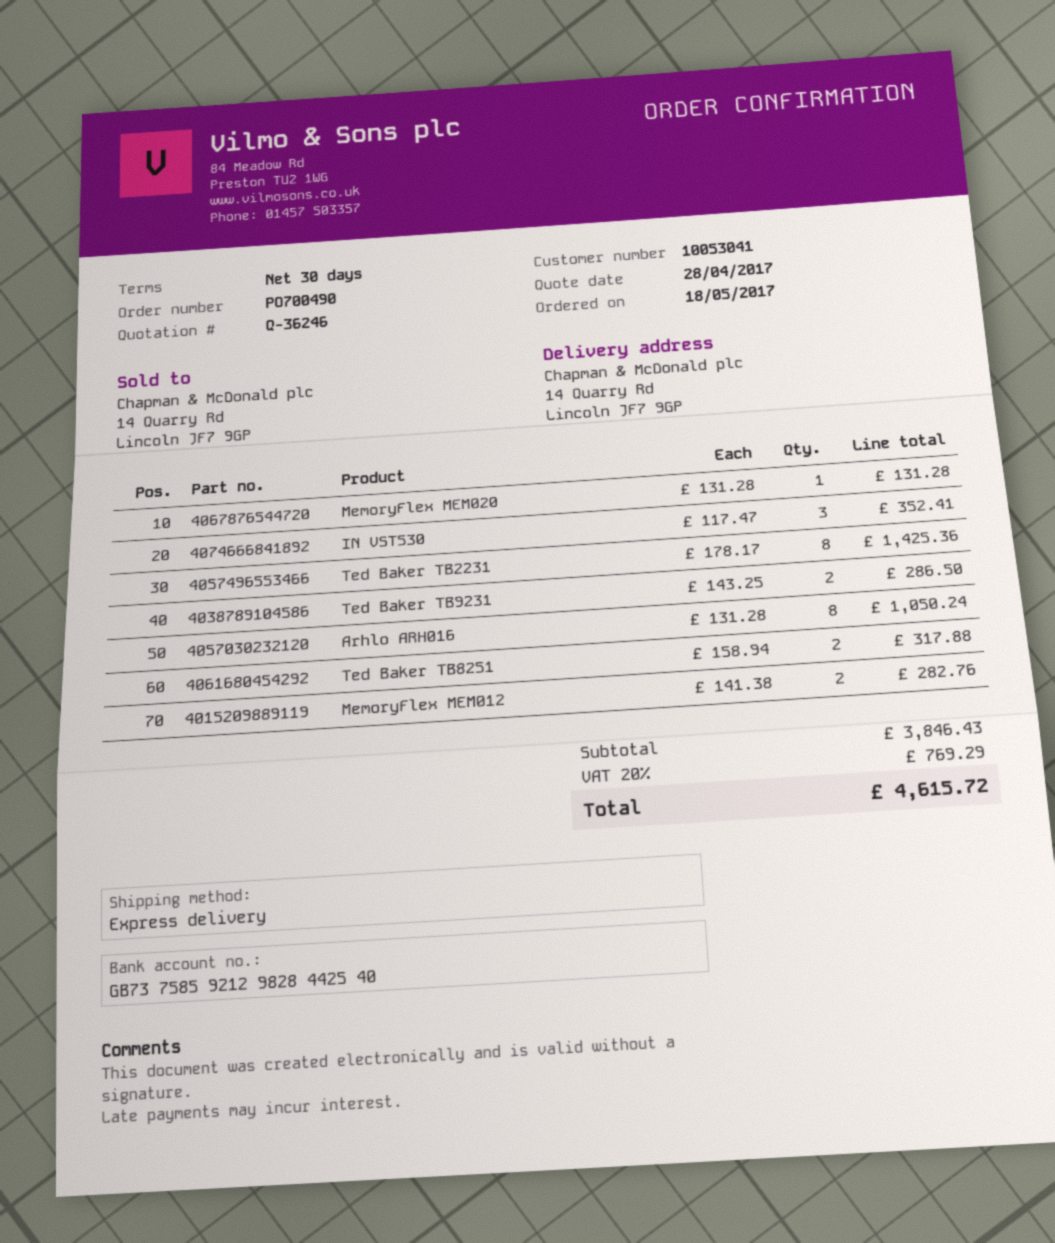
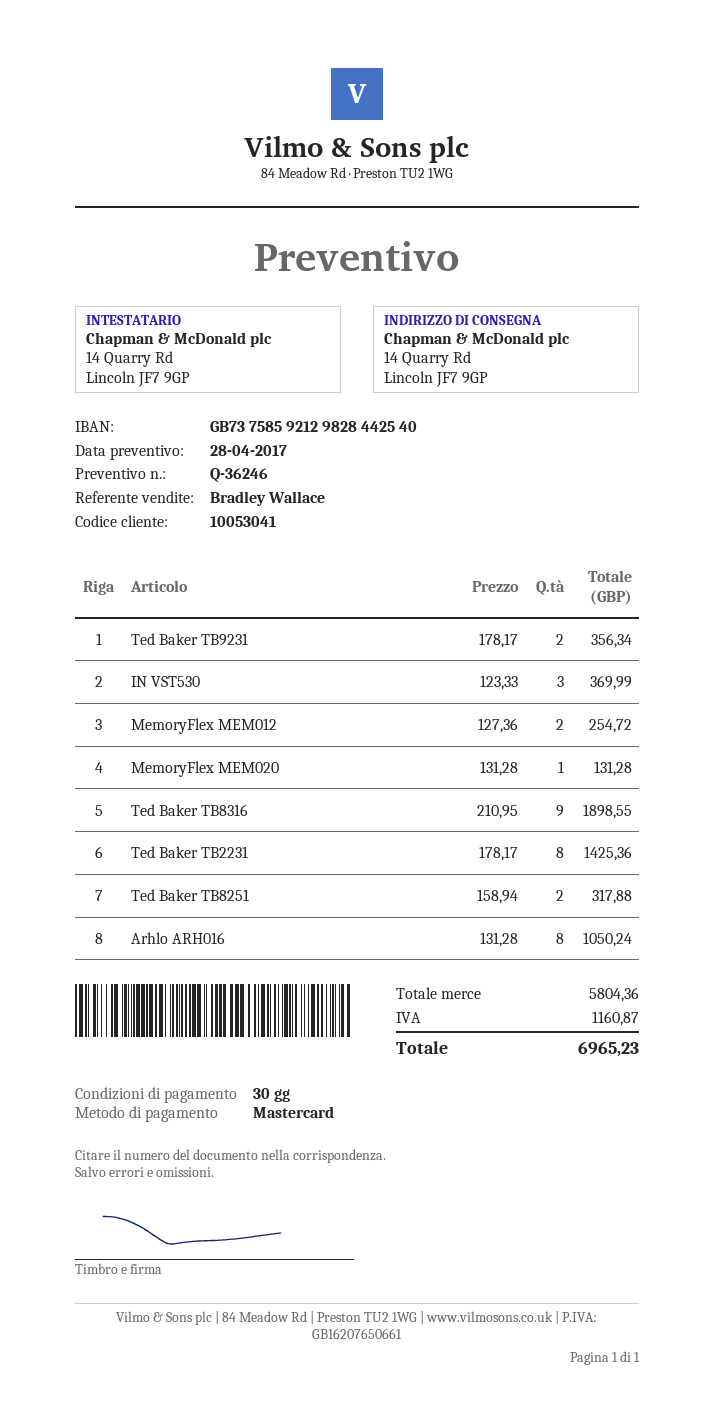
IN VST530: 3 x 117.47 = 352.41 -> 3 x 123.33 = 369.99
Ted Baker TB9231: 2 x 143.25 = 286.50 -> 2 x 178.17 = 356.34
MemoryFlex MEM012: 2 x 141.38 = 282.76 -> 2 x 127.36 = 254.72
Ted Baker TB8316: none -> 9 x 210.95 = 1898.55
subtotal: 3846.43 -> 5804.36
tax: 769.29 -> 1160.87
total: 4615.72 -> 6965.23

